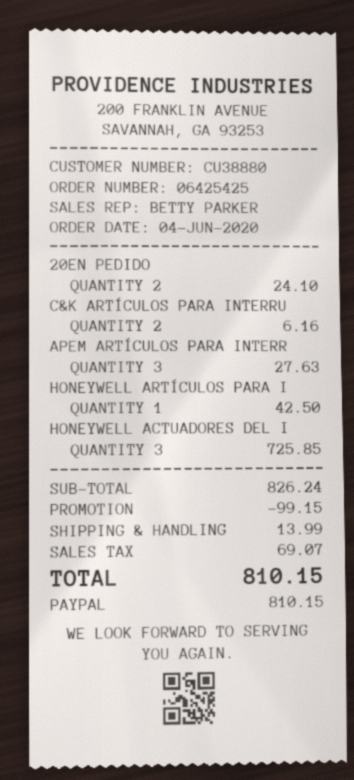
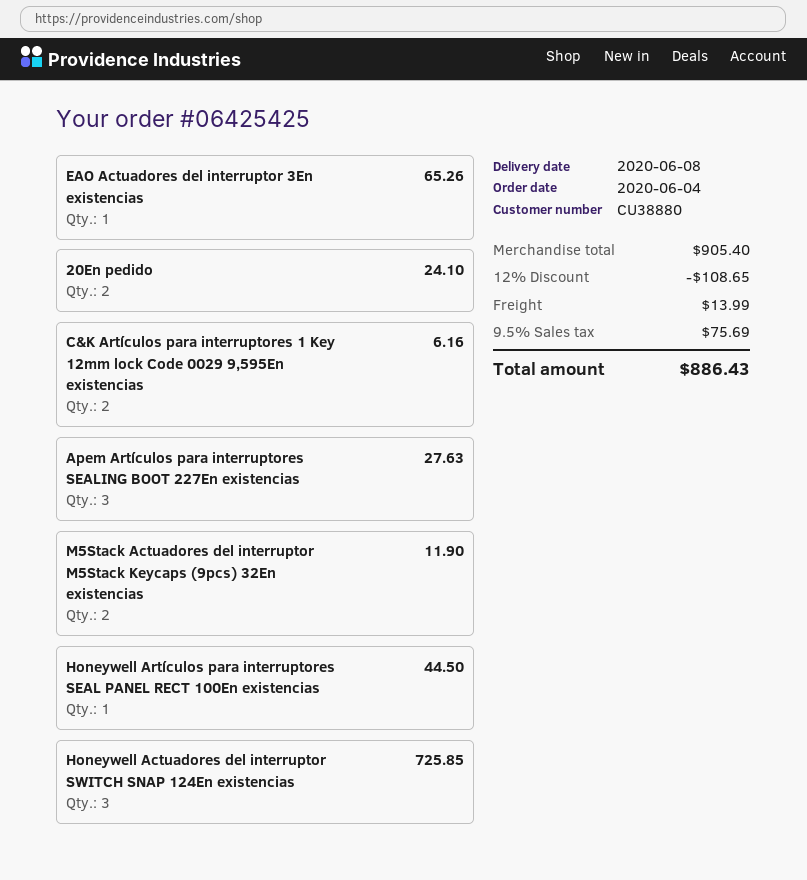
HONEYWELL ARTÍCULOS PARA I: 1 for 42.50 -> 1 for 44.50
EAO Actuadores del interruptor 3En existencias: none -> 1 for 65.26
M5Stack Actuadores del interruptor M5Stack Keycaps (9pcs) 32En existencias: none -> 2 for 11.90
subtotal: 826.24 -> 905.40
discount: 99.15 -> 108.65
tax: 69.07 -> 75.69
total: 810.15 -> 886.43

